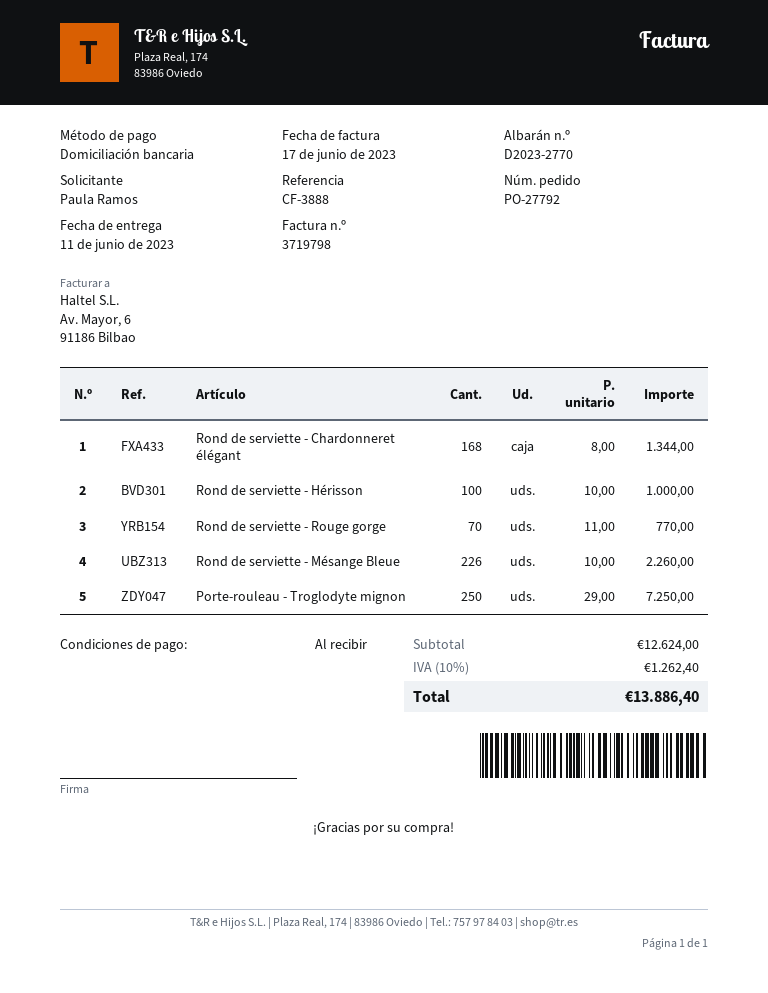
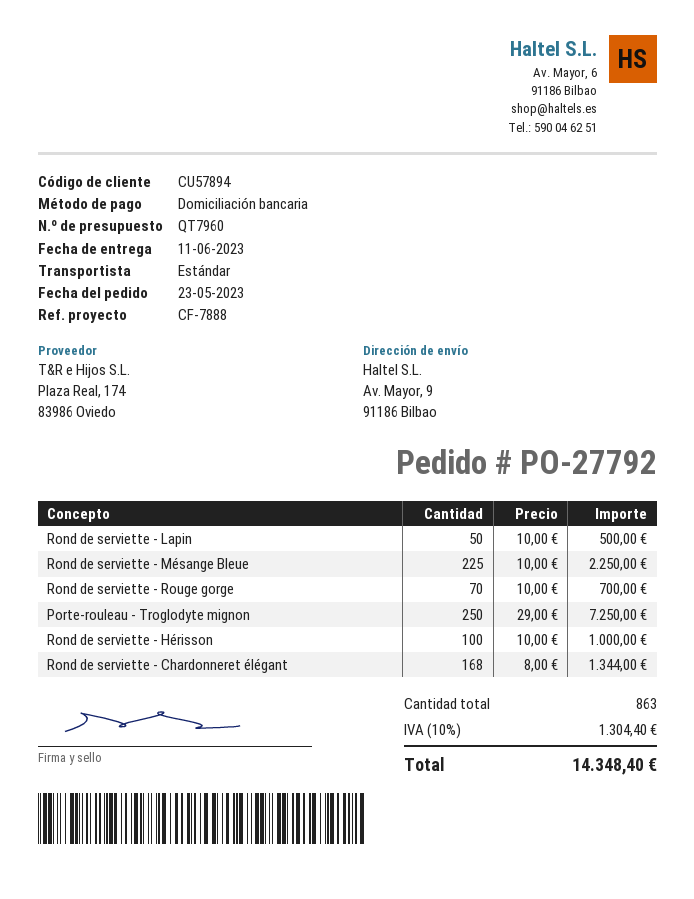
reference: CF-3888 -> CF-7888
Rond de serviette - Rouge gorge: 70 x 11.00 = 770.00 -> 70 x 10.00 = 700.00
Rond de serviette - Mésange Bleue: 226 x 10.00 = 2260.00 -> 225 x 10.00 = 2250.00
Rond de serviette - Lapin: none -> 50 x 10.00 = 500.00
tax: 10% = 1262.40 -> 10% = 1304.40
total: 13886.40 -> 14348.40

